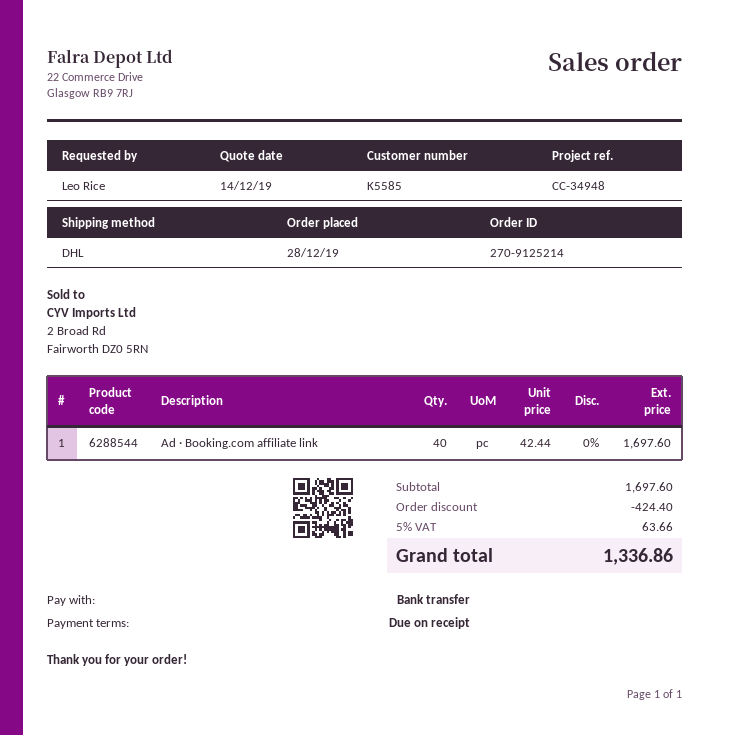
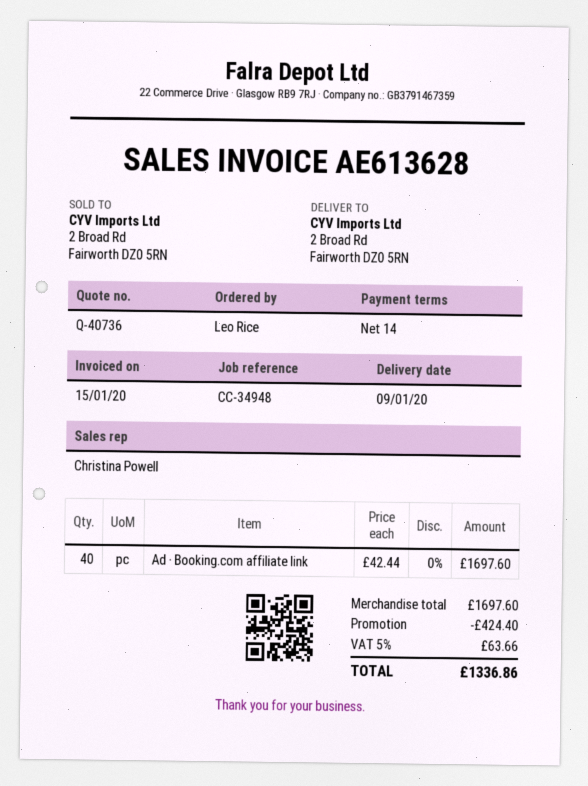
payment terms: on receipt -> 14 days

